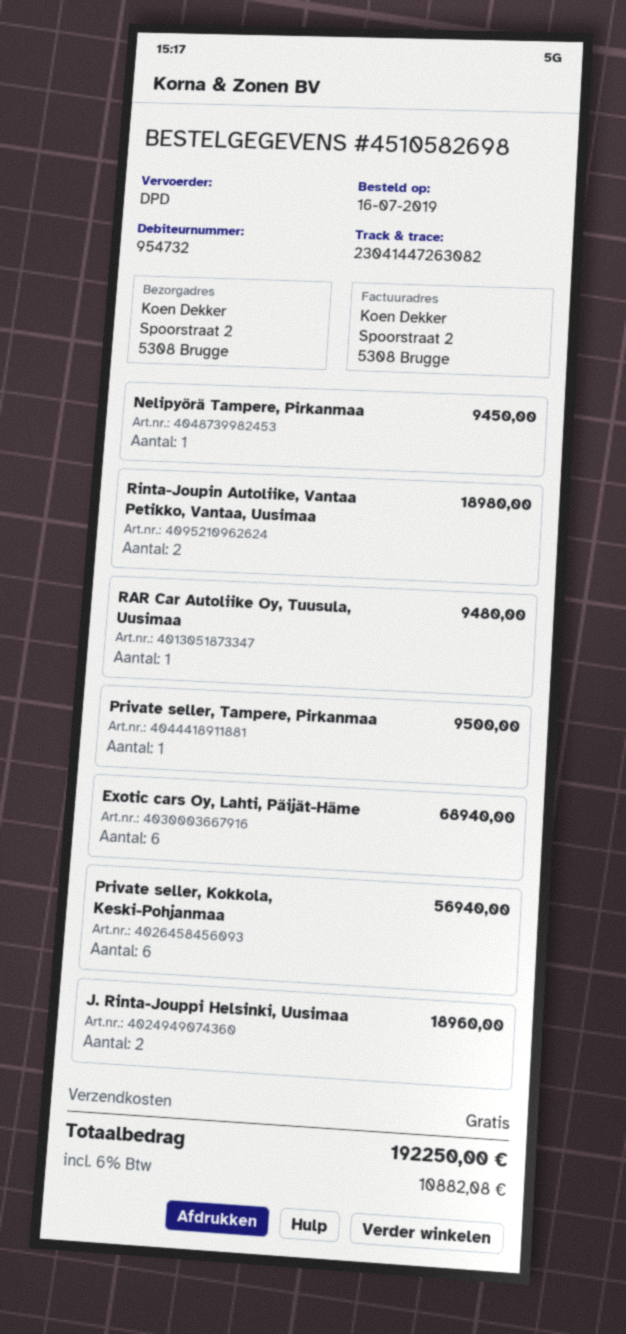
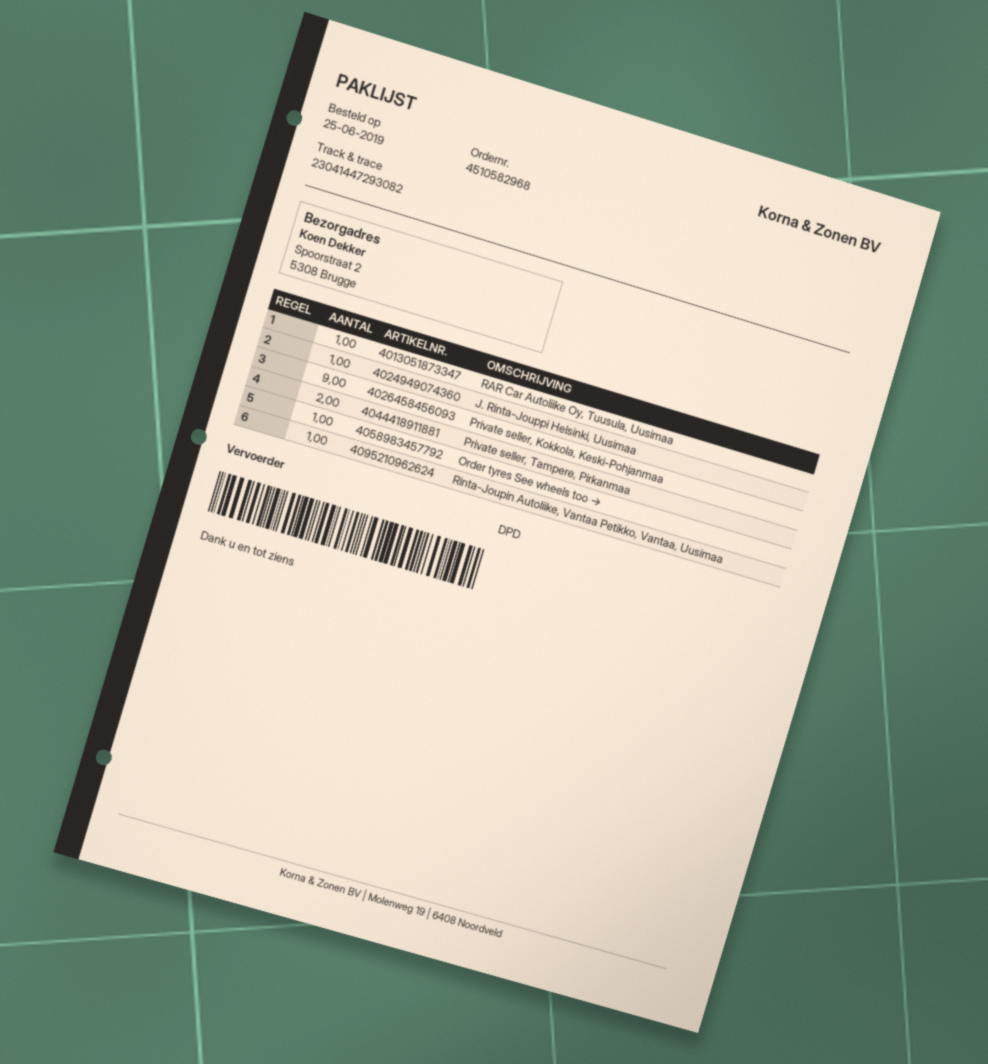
order number: 4510582698 -> 4510582968
order date: 2019-07-16 -> 2019-06-25
tracking number: 23041447263082 -> 23041447293082
Nelipyörä Tampere, Pirkanmaa: 1 -> none
Rinta-Joupin Autoliike, Vantaa Petikko, Vantaa, Uusimaa: 2 -> 1
Private seller, Tampere, Pirkanmaa: 1 -> 2
Exotic cars Oy, Lahti, Päijät-Häme: 6 -> none
Private seller, Kokkola, Keski-Pohjanmaa: 6 -> 9
J. Rinta-Jouppi Helsinki, Uusimaa: 2 -> 1
Order tyres See wheels too →: none -> 1

